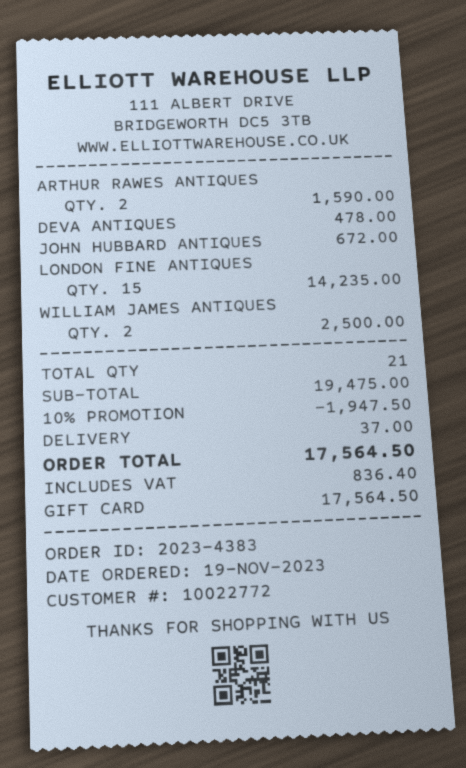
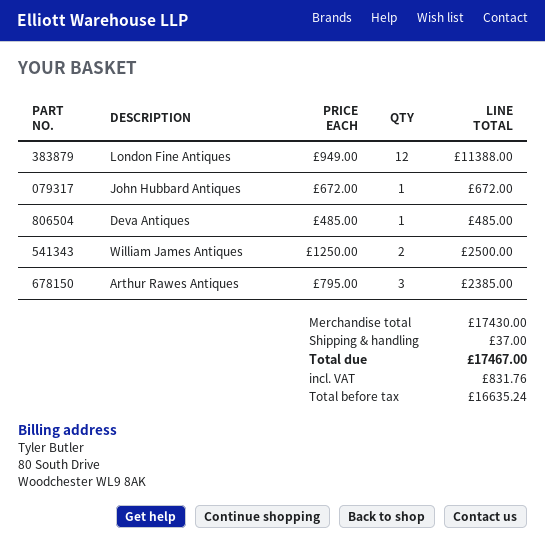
ARTHUR RAWES ANTIQUES: 2 for 1590.00 -> 3 for 2385.00
DEVA ANTIQUES: 1 for 478.00 -> 1 for 485.00
LONDON FINE ANTIQUES: 15 for 14235.00 -> 12 for 11388.00
subtotal: 19475.00 -> 17430.00
discount: 10% = 1947.50 -> none
tax: 836.40 -> 831.76
total: 17564.50 -> 17467.00

